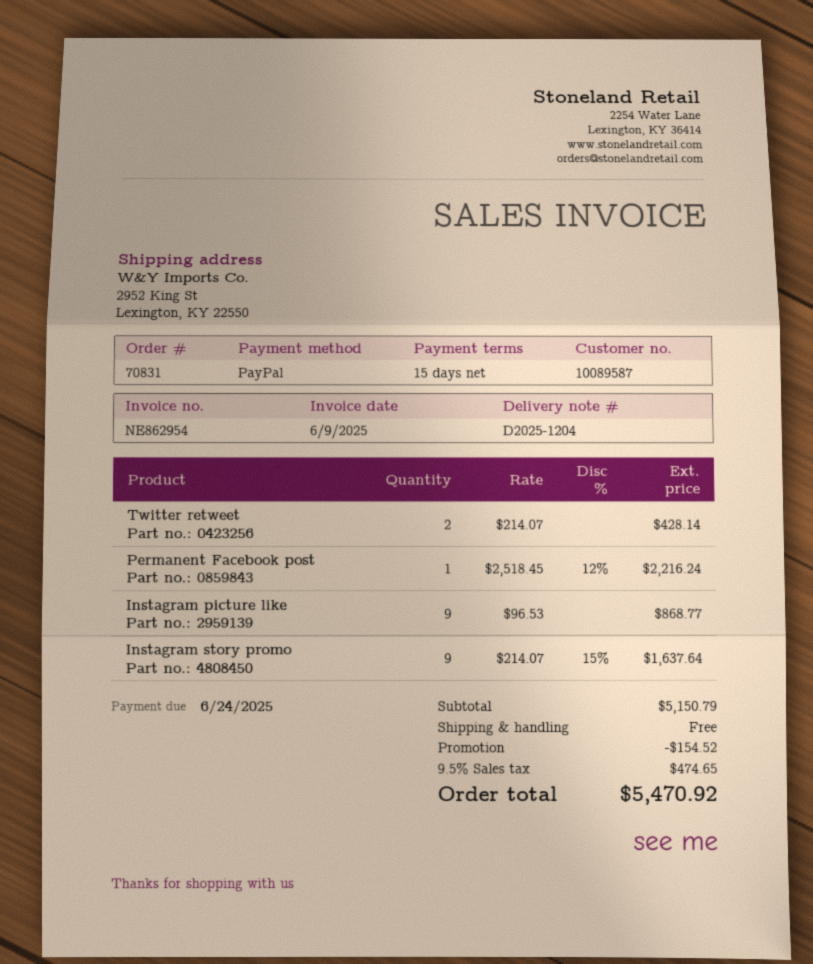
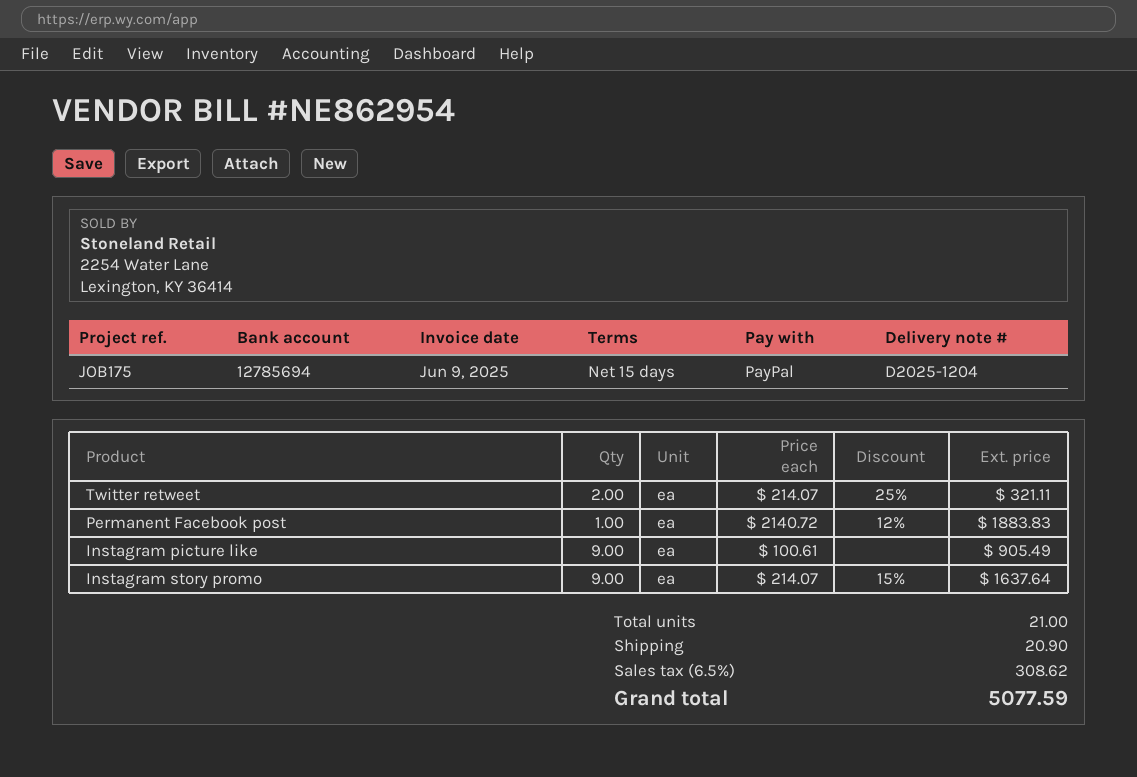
Twitter retweet: 2 x 214.07 = 428.14 -> 2 x 214.07 - 25% = 321.11
Permanent Facebook post: 1 x 2518.45 - 12% = 2216.24 -> 1 x 2140.72 - 12% = 1883.83
Instagram picture like: 9 x 96.53 = 868.77 -> 9 x 100.61 = 905.49
discount: 154.52 -> none
shipping: 0.00 -> 20.90
tax: 9.5% = 474.65 -> 6.5% = 308.62
total: 5470.92 -> 5077.59

